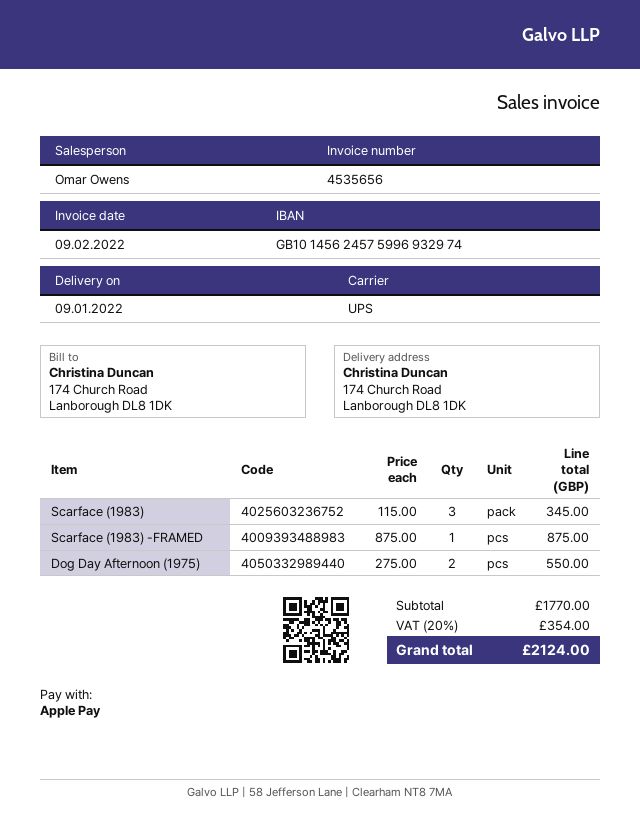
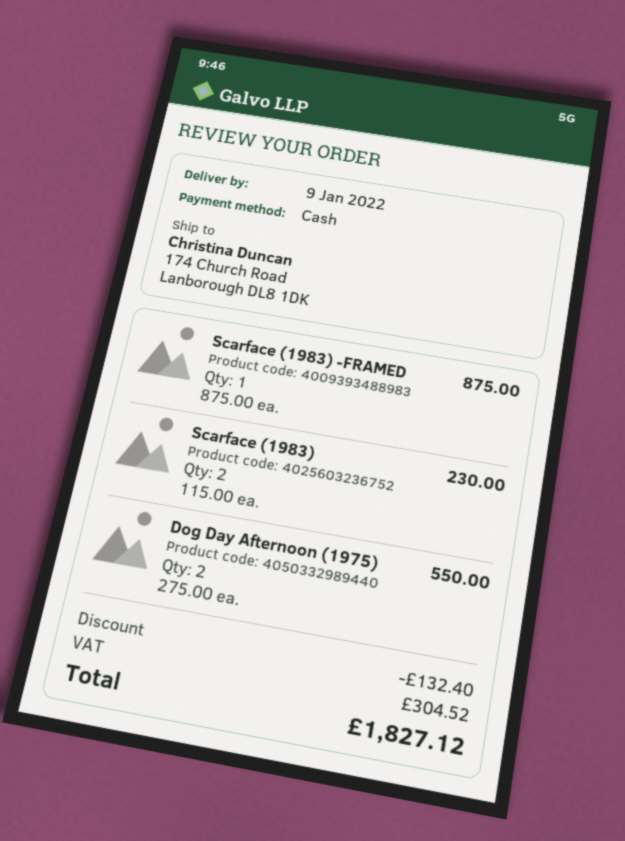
payment method: Apple Pay -> cash
Scarface (1983): 3 x 115.00 = 345.00 -> 2 x 115.00 = 230.00
discount: none -> 132.40
tax: 354.00 -> 304.52
total: 2124.00 -> 1827.12

